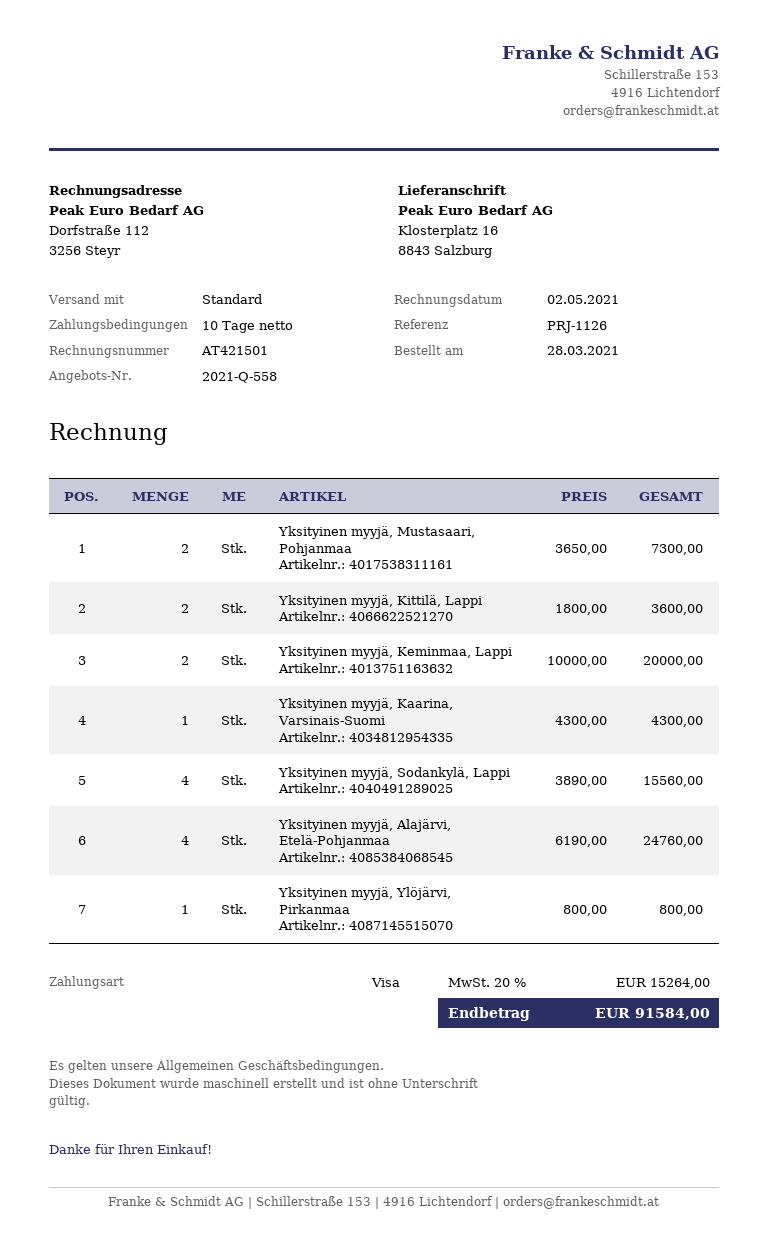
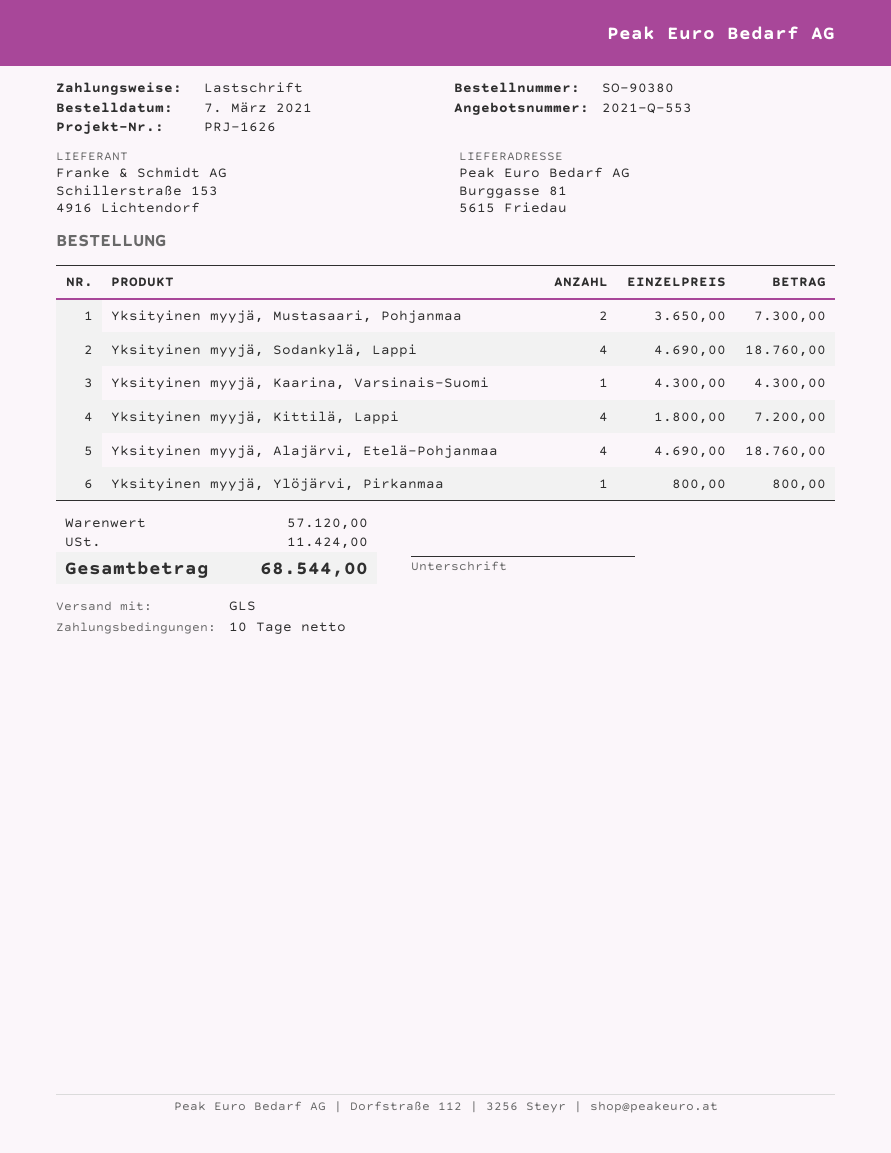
quote number: 2021-Q-558 -> 2021-Q-553
order date: 2021-03-28 -> 2021-03-07
reference: PRJ-1126 -> PRJ-1626
payment method: Visa -> direct debit
shipping method: standard -> GLS
ship to: Klosterplatz 16, 8843 Salzburg -> Burggasse 81, 5615 Friedau
Yksityinen myyjä, Kittilä, Lappi: 2 x 1800.00 = 3600.00 -> 4 x 1800.00 = 7200.00
Yksityinen myyjä, Keminmaa, Lappi: 2 x 10000.00 = 20000.00 -> none
Yksityinen myyjä, Sodankylä, Lappi: 4 x 3890.00 = 15560.00 -> 4 x 4690.00 = 18760.00
Yksityinen myyjä, Alajärvi, Etelä-Pohjanmaa: 4 x 6190.00 = 24760.00 -> 4 x 4690.00 = 18760.00
tax: 15264.00 -> 11424.00
total: 91584.00 -> 68544.00

